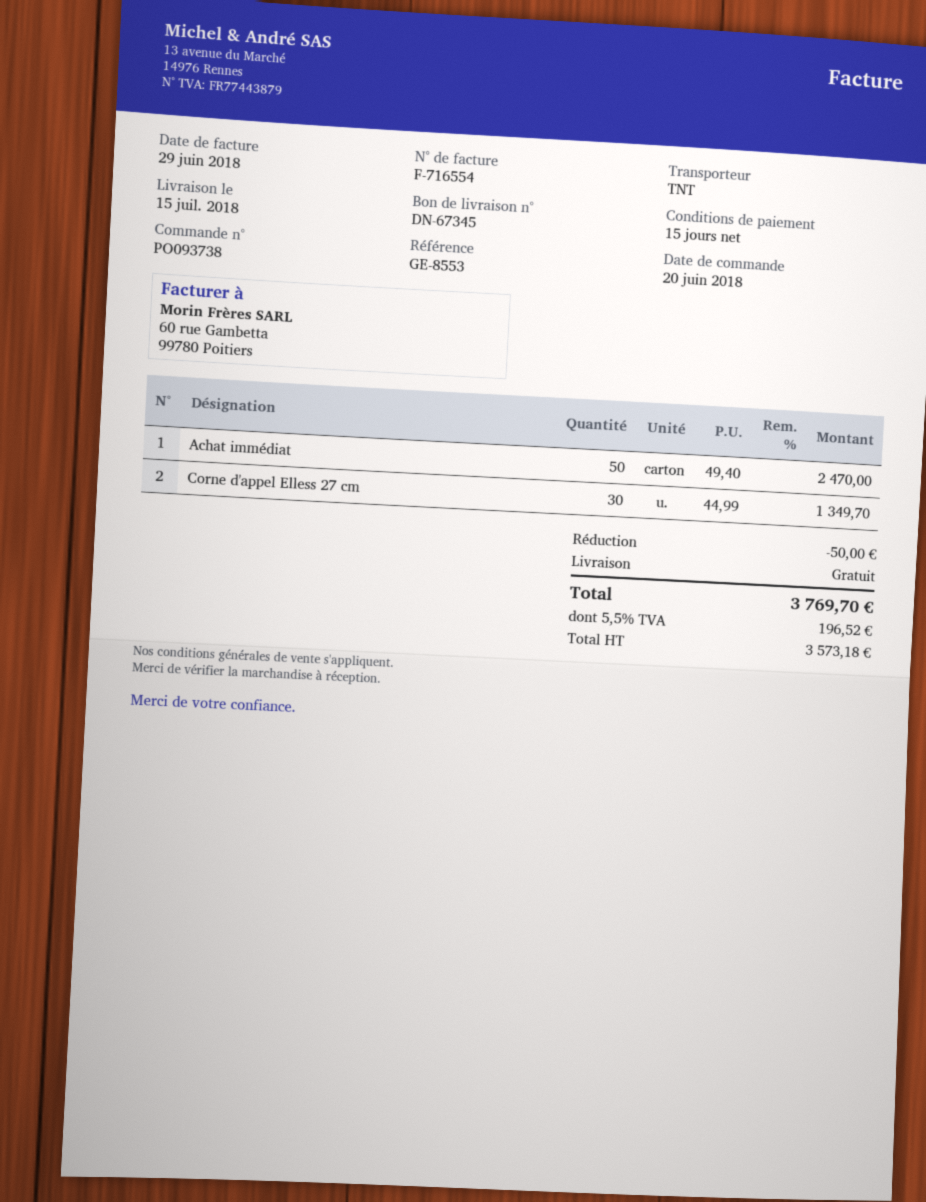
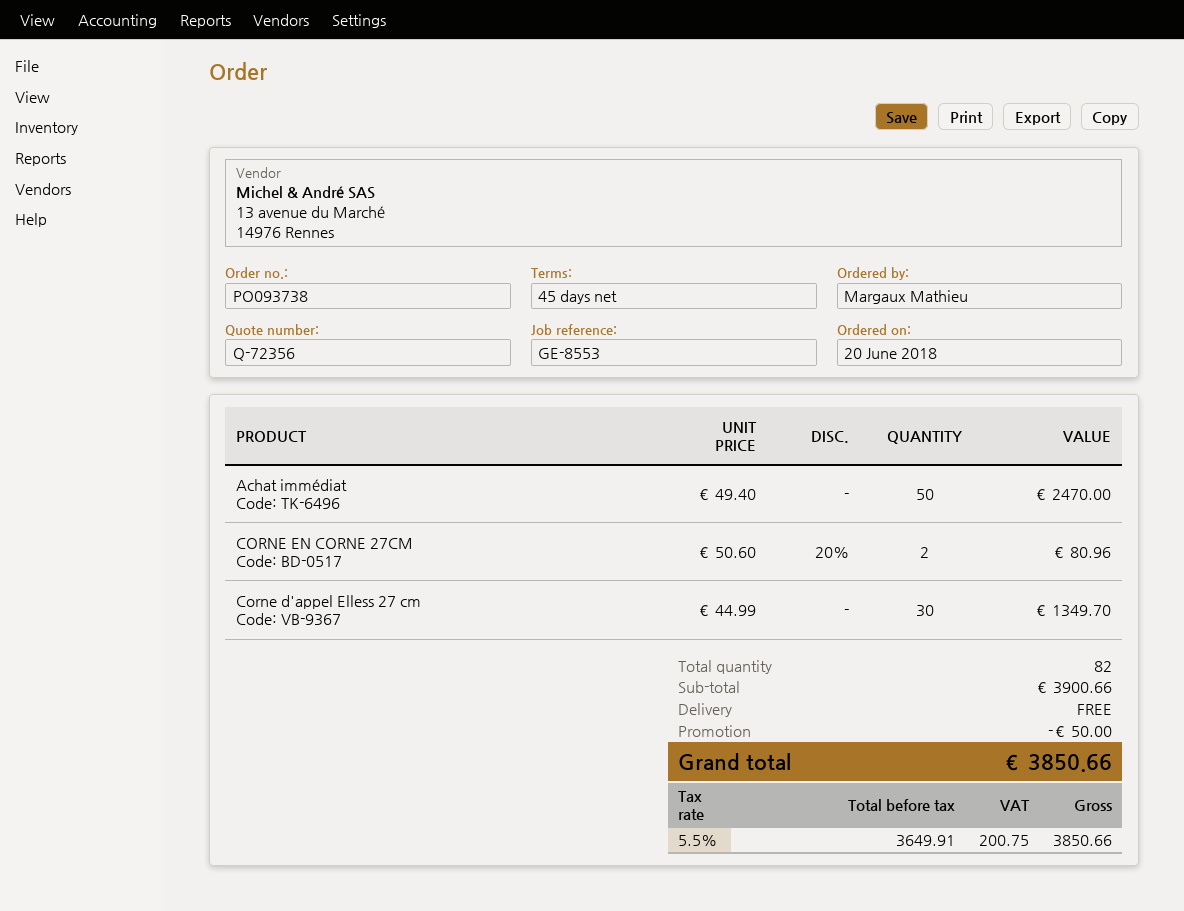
payment terms: 15 days -> 45 days
CORNE EN CORNE 27CM: none -> 2 x 50.60 - 20% = 80.96
net: 3573.18 -> 3649.91
tax: 5.5% = 196.52 -> 5.5% = 200.75
total: 3769.70 -> 3850.66

